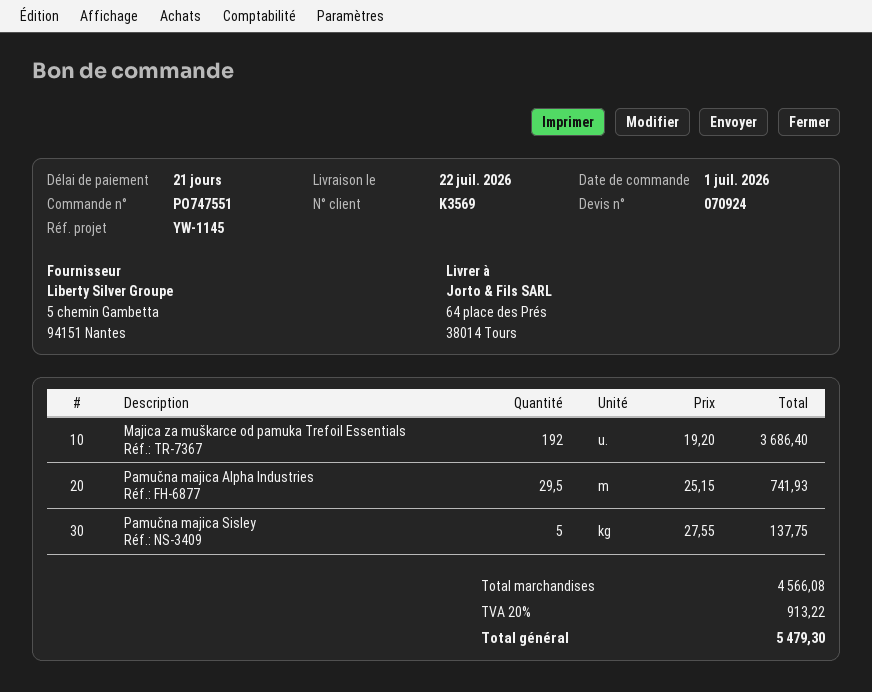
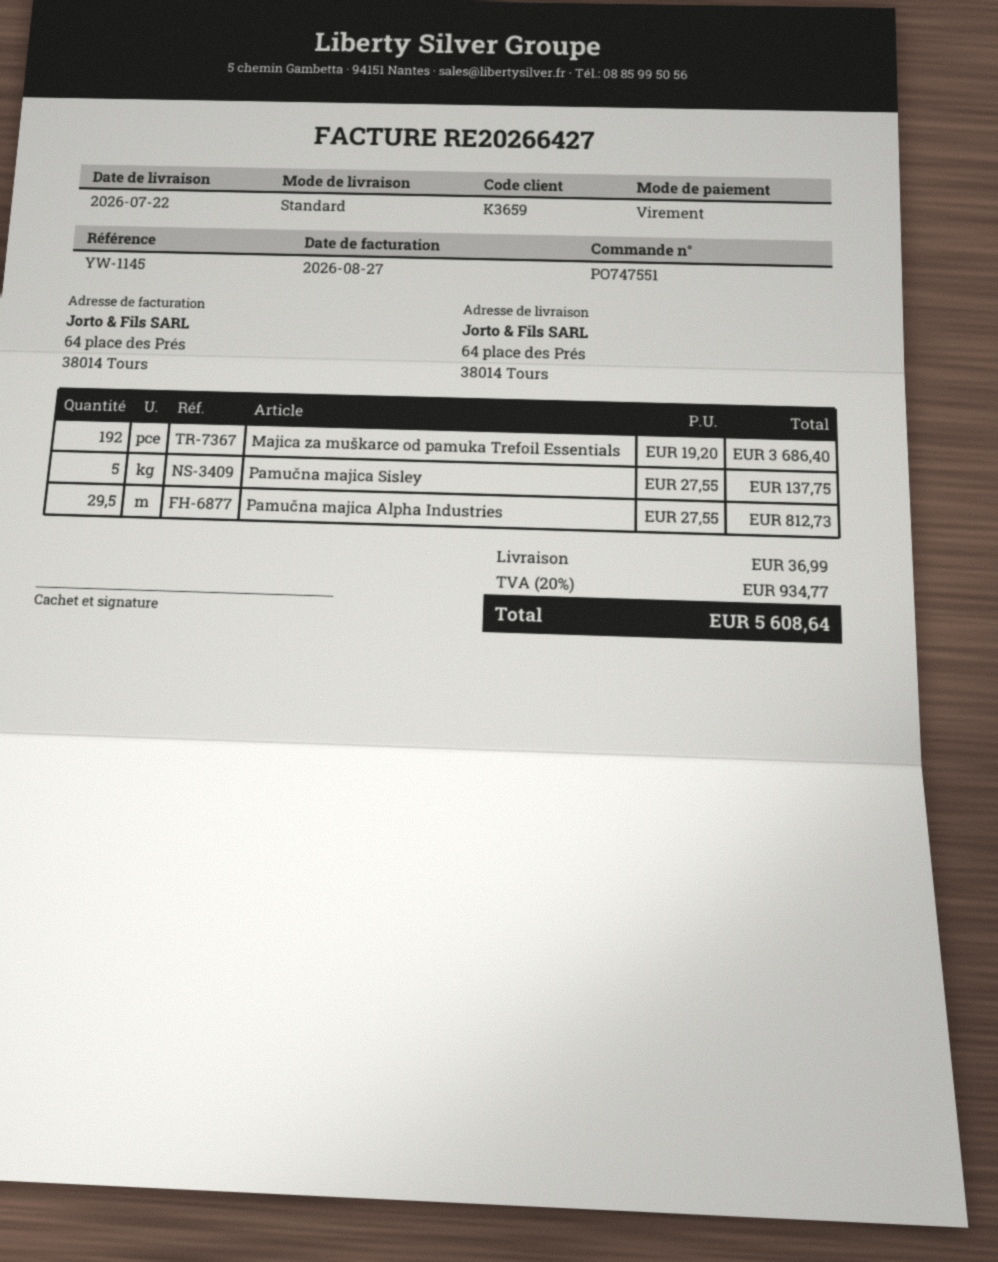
customer number: K3569 -> K3659
Pamučna majica Alpha Industries: 29.5 x 25.15 = 741.93 -> 29.5 x 27.55 = 812.73
shipping: none -> 36.99
tax: 20% = 913.22 -> 20% = 934.77
total: 5479.30 -> 5608.64

